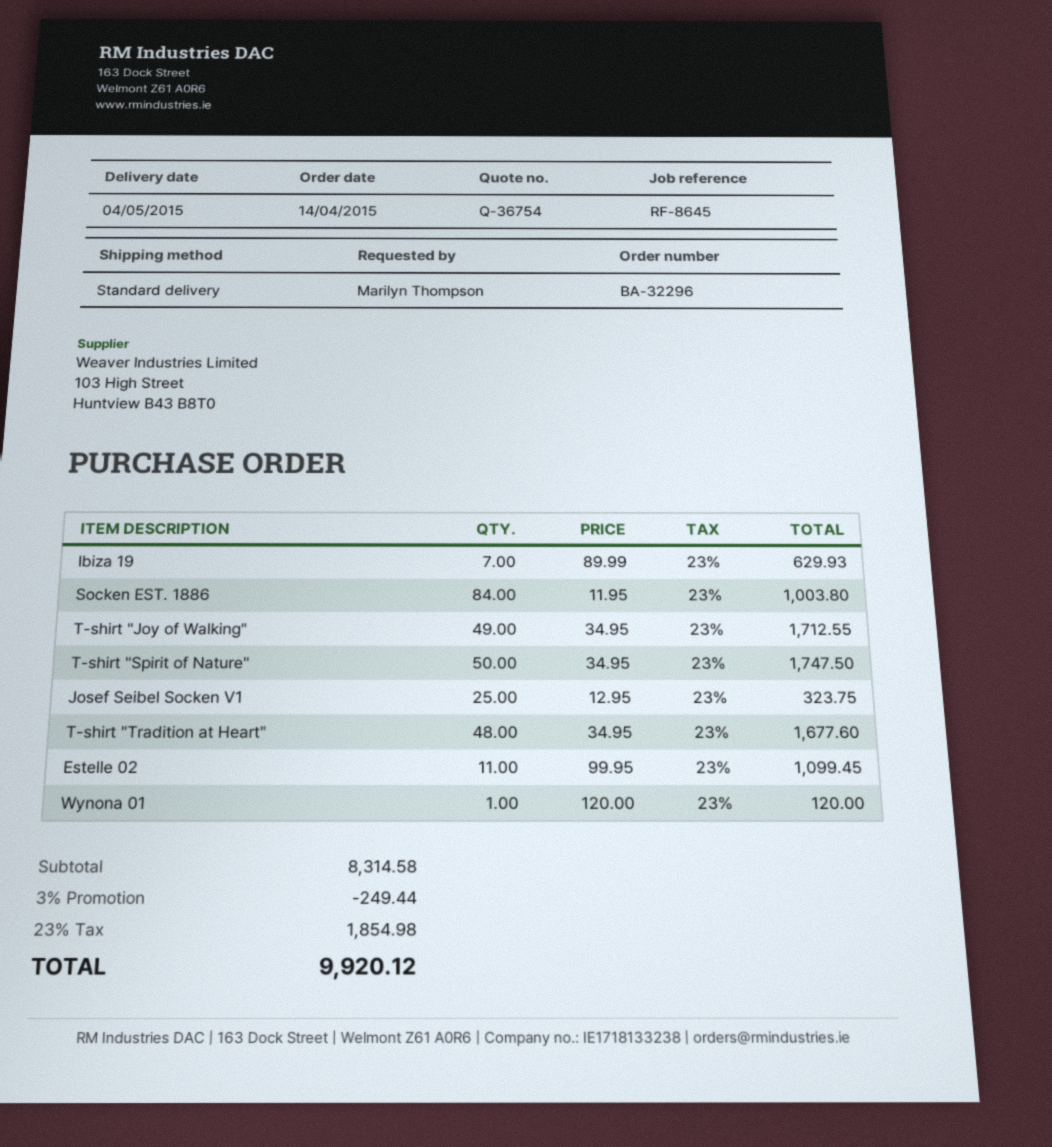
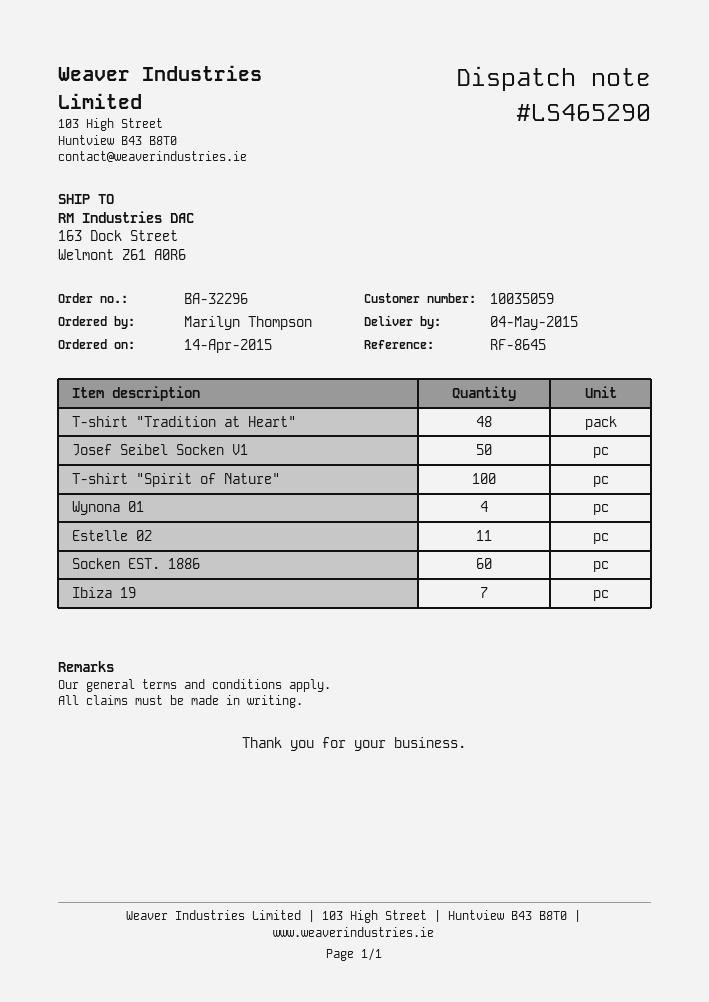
Socken EST. 1886: 84 -> 60
T-shirt "Joy of Walking": 49 -> none
T-shirt "Spirit of Nature": 50 -> 100
Josef Seibel Socken V1: 25 -> 50
Wynona 01: 1 -> 4

